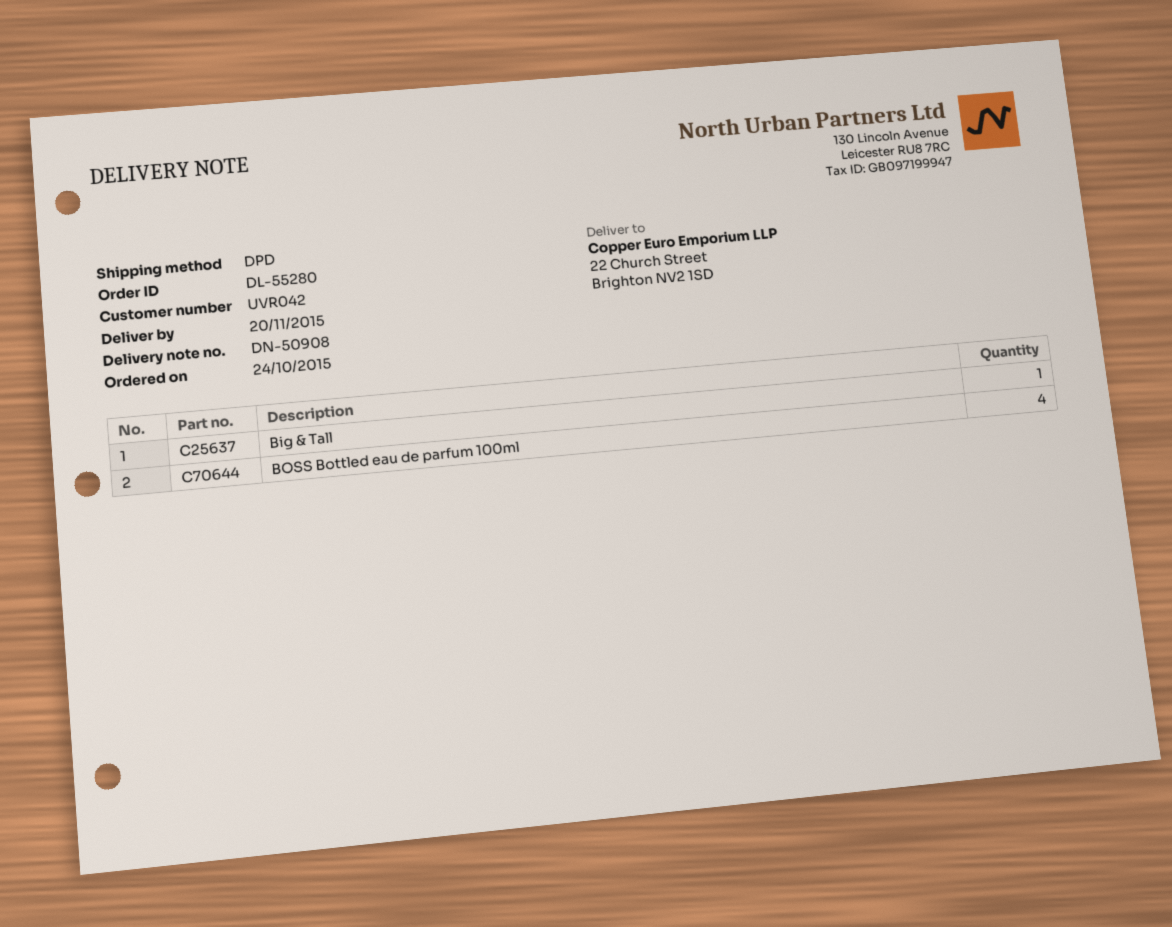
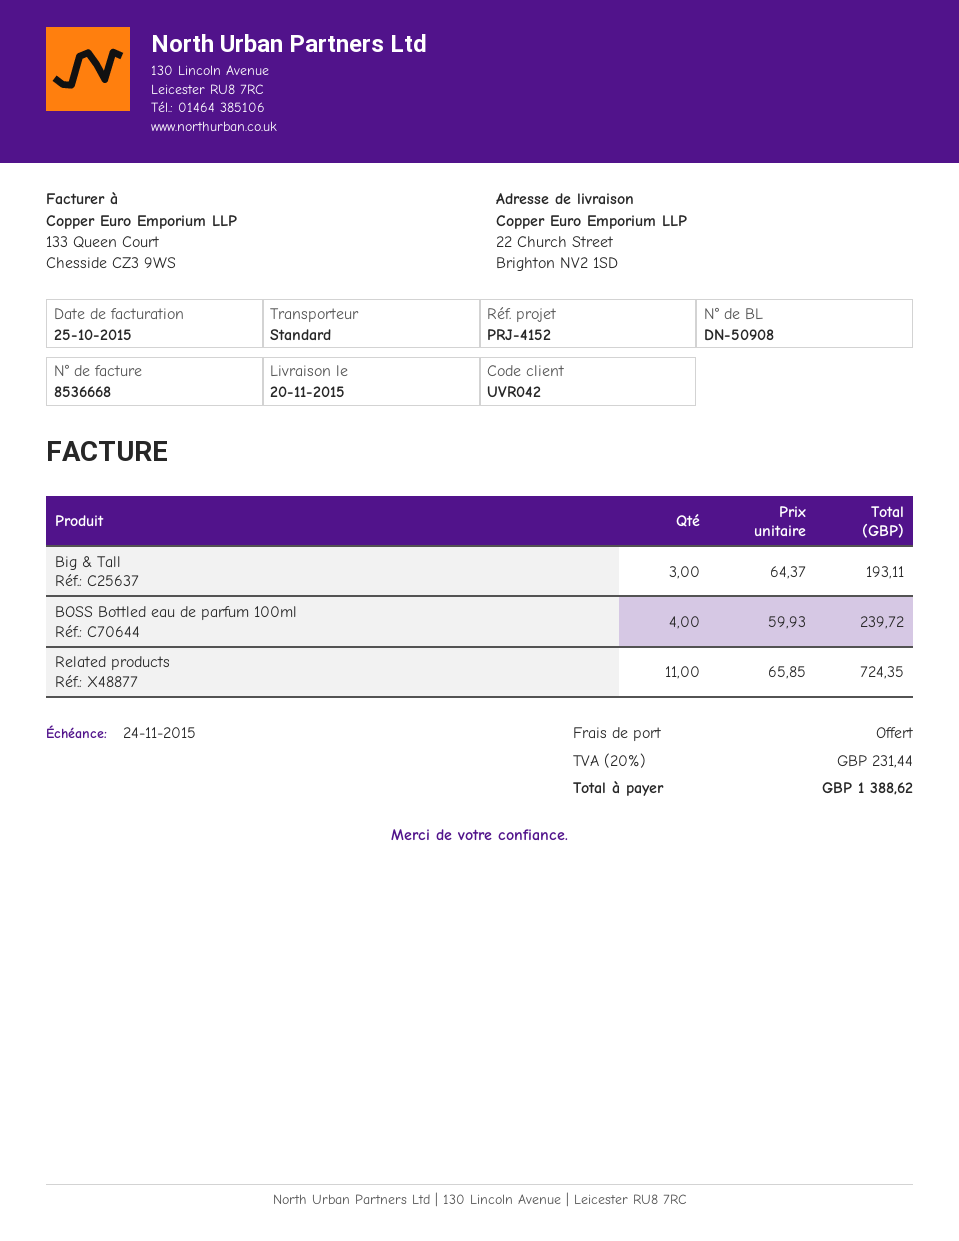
shipping method: DPD -> standard
Big & Tall: 1 -> 3
Related products: none -> 11

